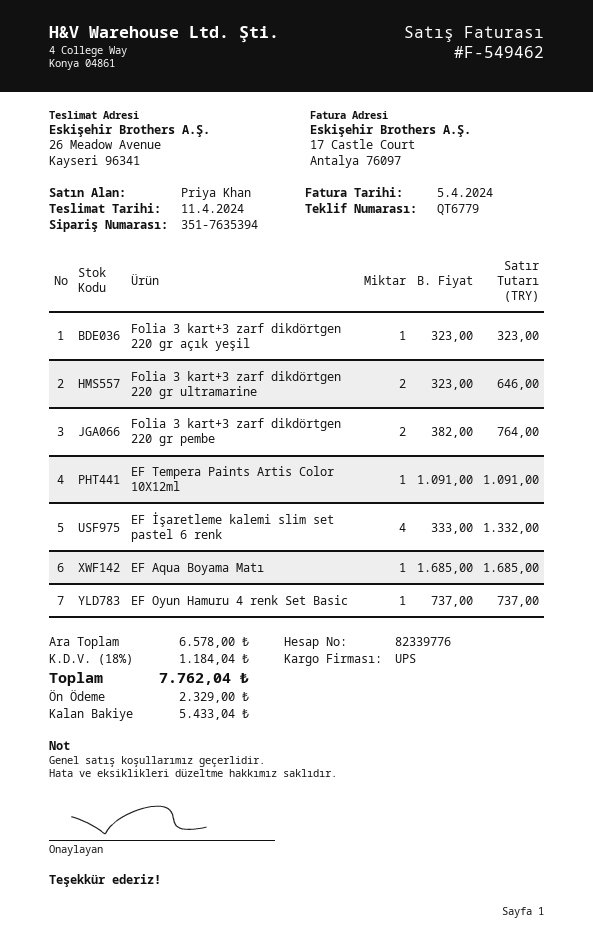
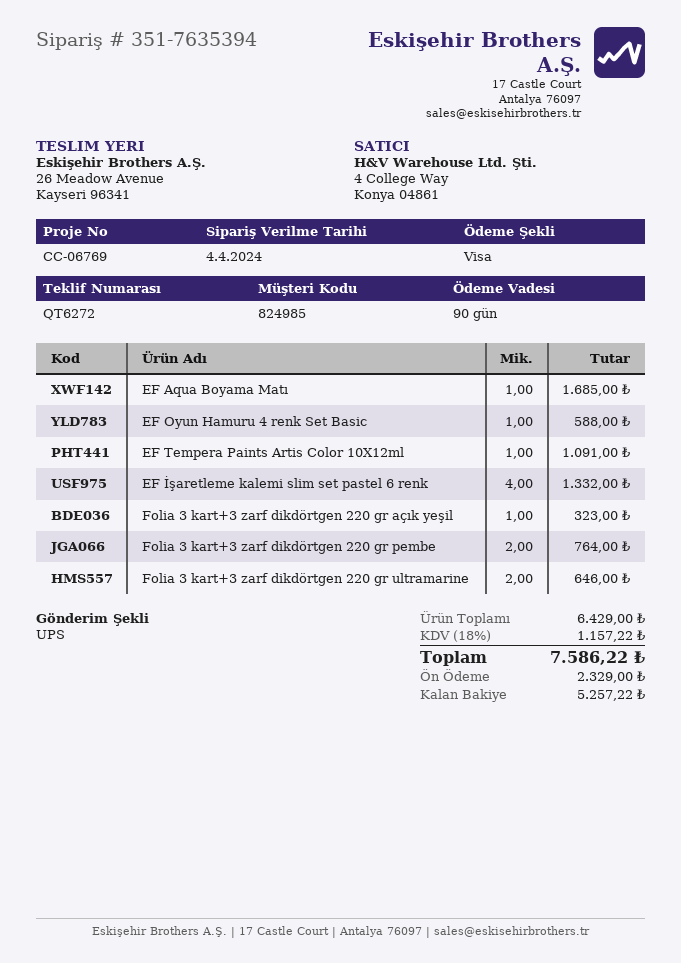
quote number: QT6779 -> QT6272
EF Oyun Hamuru 4 renk Set Basic: 1 for 737.00 -> 1 for 588.00
subtotal: 6578.00 -> 6429.00
tax: 18% = 1184.04 -> 18% = 1157.22
total: 7762.04 -> 7586.22
balance: 5433.04 -> 5257.22

